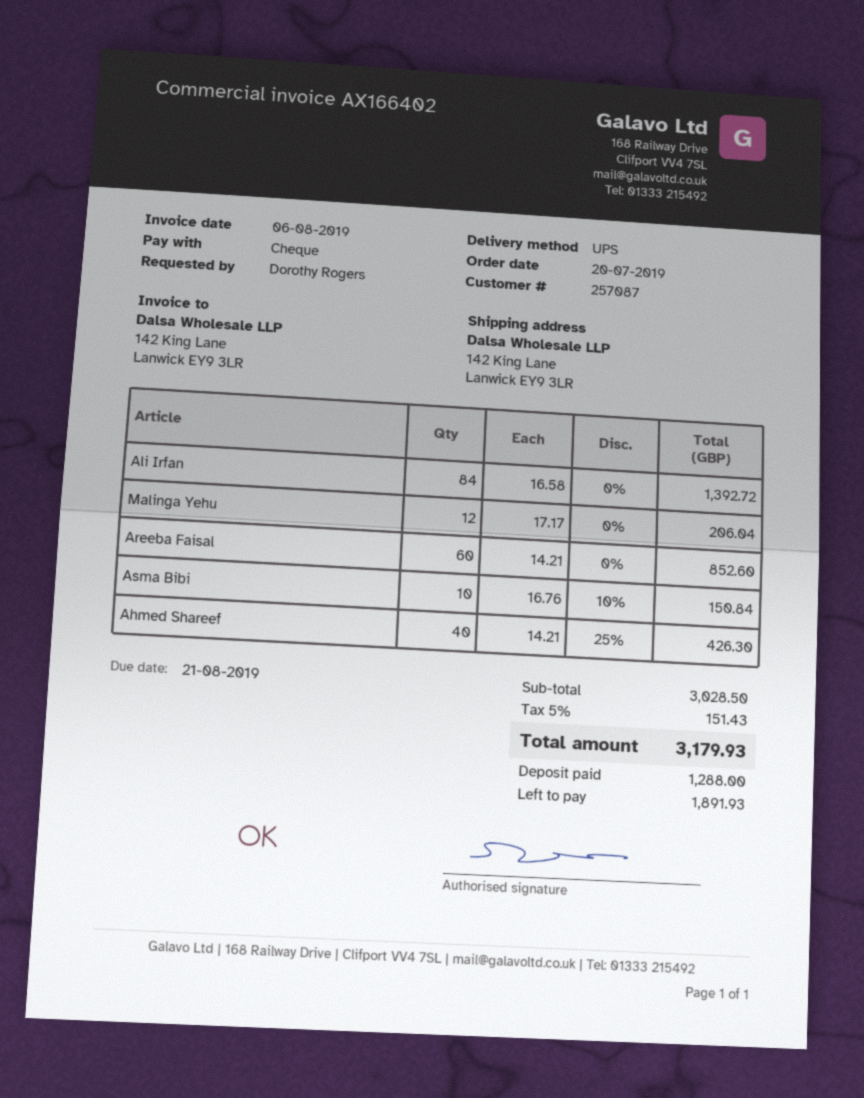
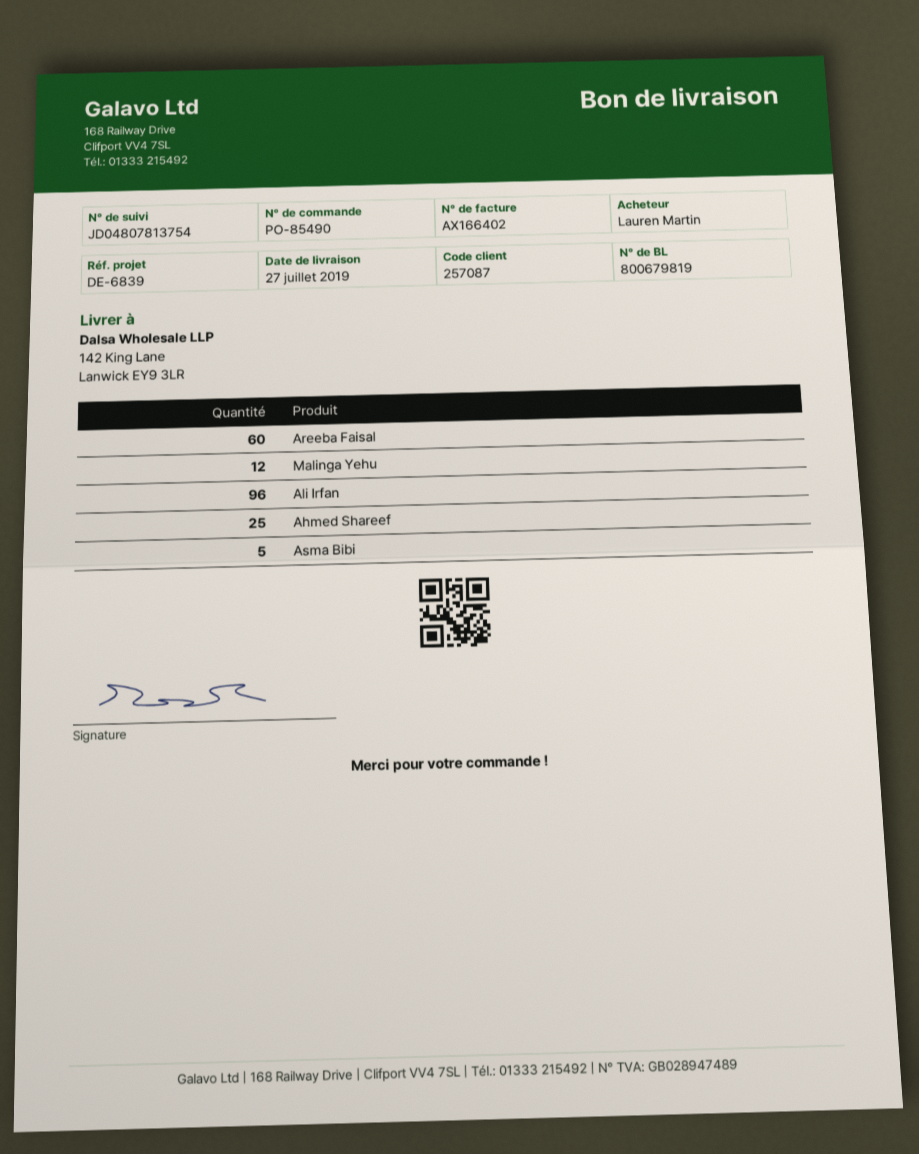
ordered by: Dorothy Rogers -> Lauren Martin
Ali Irfan: 84 -> 96
Asma Bibi: 10 -> 5
Ahmed Shareef: 40 -> 25

